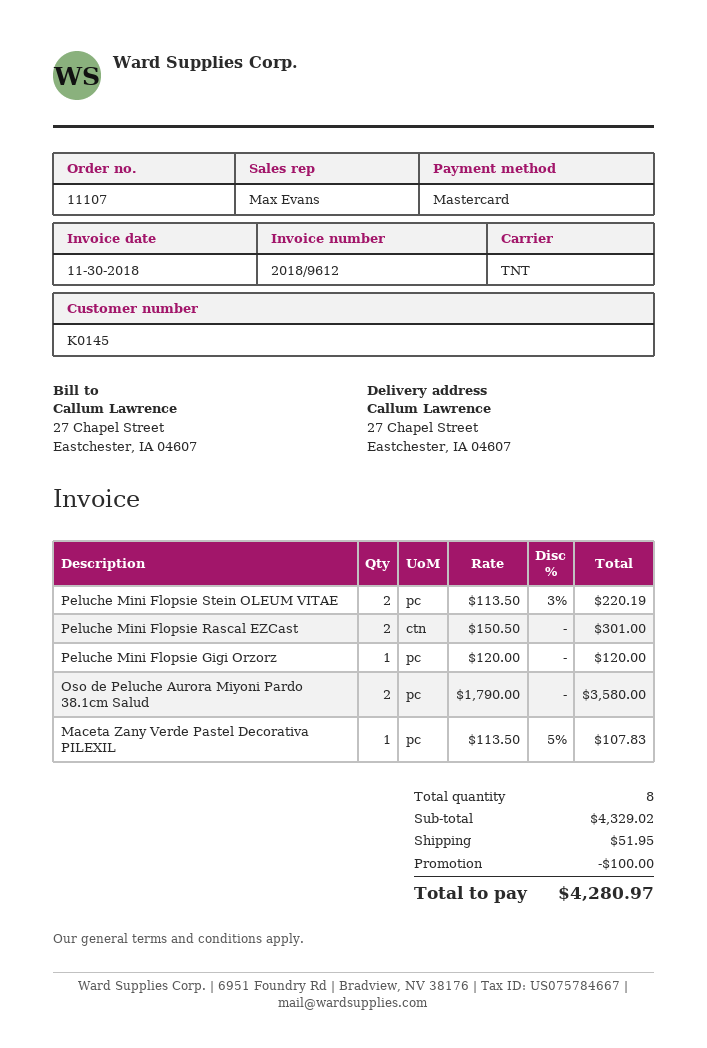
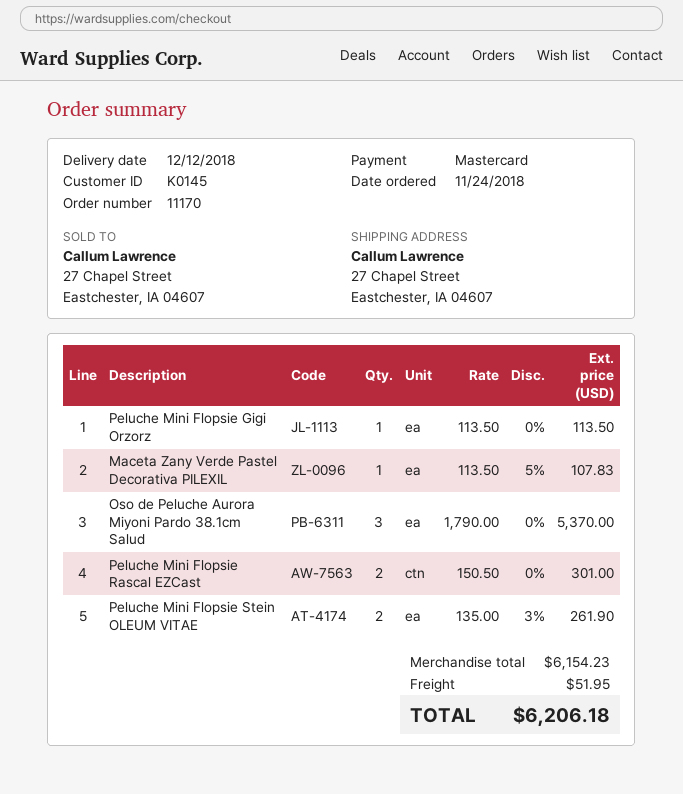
order number: 11107 -> 11170
Peluche Mini Flopsie Stein OLEUM VITAE: 2 x 113.50 - 3% = 220.19 -> 2 x 135.00 - 3% = 261.90
Peluche Mini Flopsie Gigi Orzorz: 1 x 120.00 = 120.00 -> 1 x 113.50 = 113.50
Oso de Peluche Aurora Miyoni Pardo 38.1cm Salud: 2 x 1790.00 = 3580.00 -> 3 x 1790.00 = 5370.00
subtotal: 4329.02 -> 6154.23
discount: 100.00 -> none
total: 4280.97 -> 6206.18

